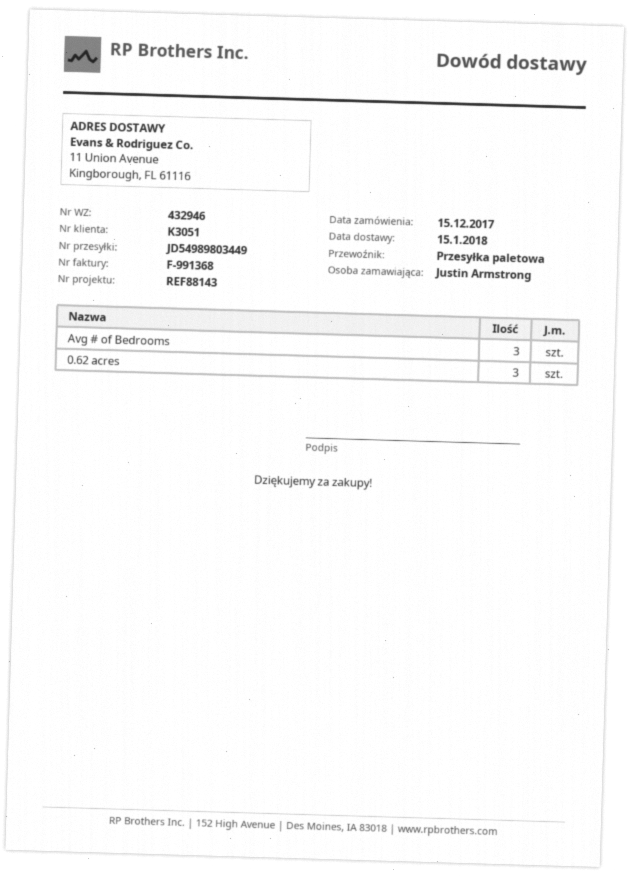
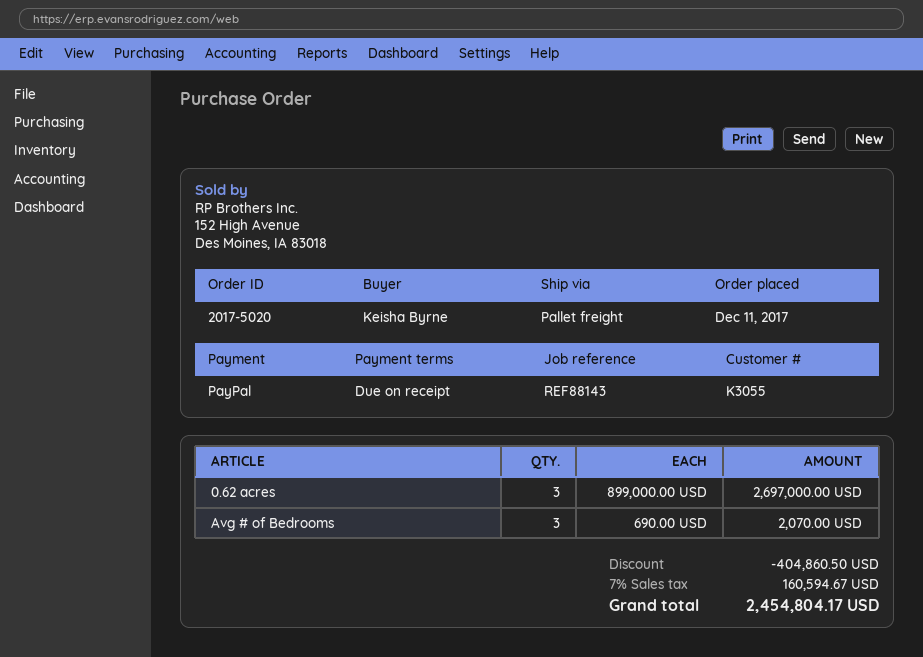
order date: 2017-12-15 -> 2017-12-11
customer number: K3051 -> K3055
ordered by: Justin Armstrong -> Keisha Byrne

